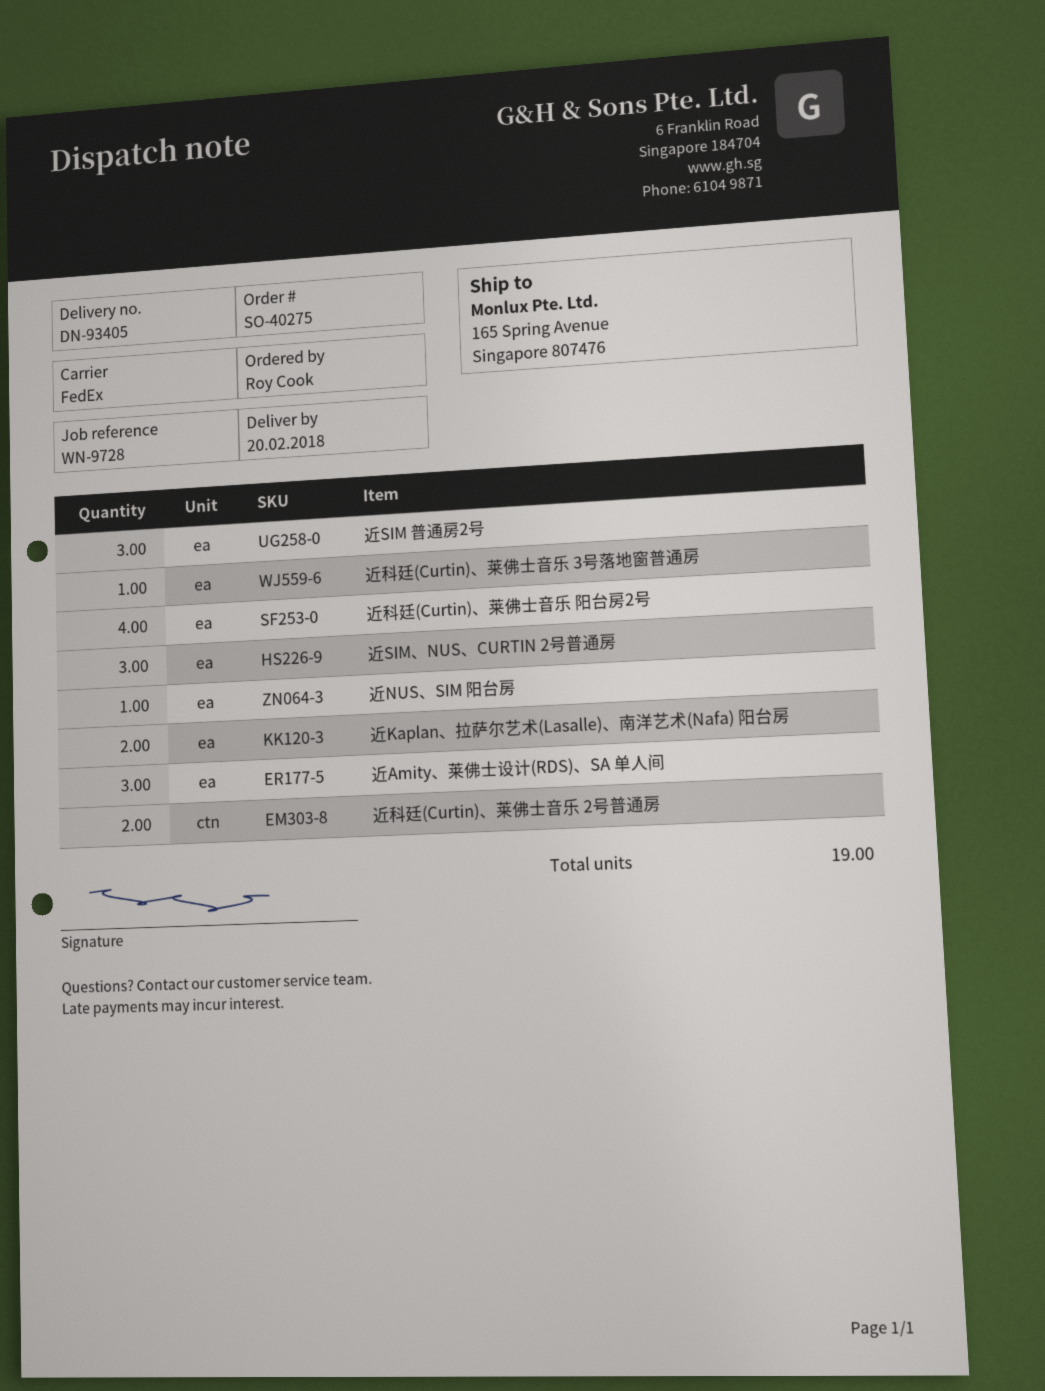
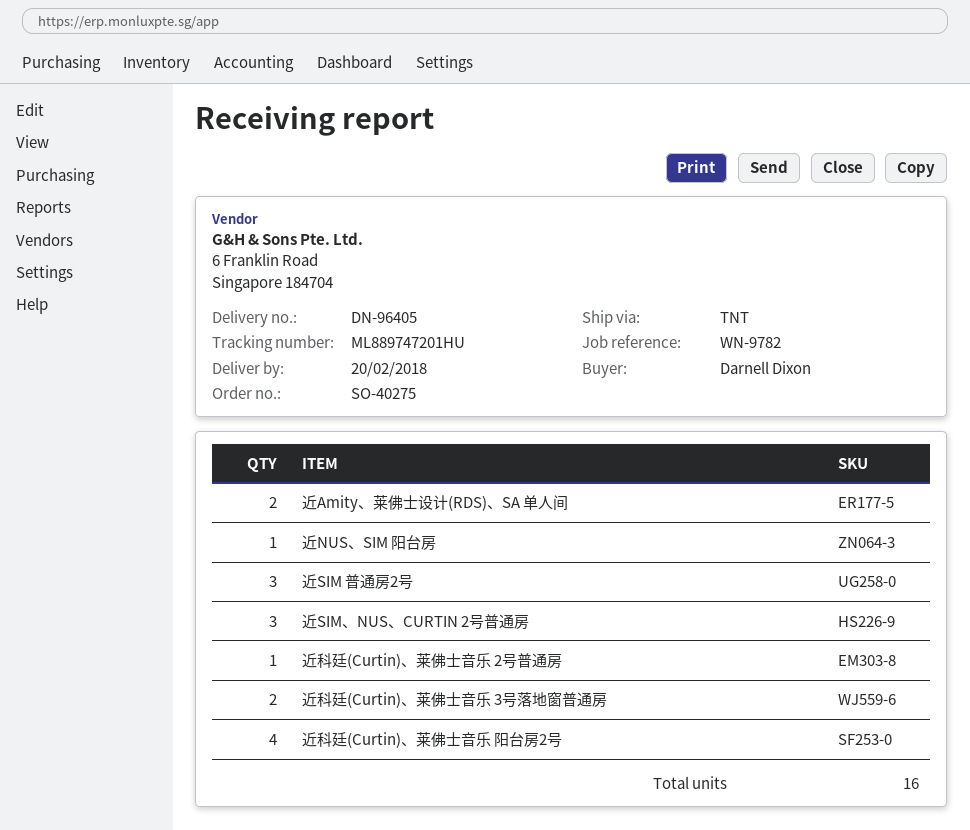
delivery note number: DN-93405 -> DN-96405
reference: WN-9728 -> WN-9782
ordered by: Roy Cook -> Darnell Dixon
shipping method: FedEx -> TNT
近科廷(Curtin)、莱佛士音乐 3号落地窗普通房: 1 -> 2
近Kaplan、拉萨尔艺术(Lasalle)、南洋艺术(Nafa) 阳台房: 2 -> none
近Amity、莱佛士设计(RDS)、SA 单人间: 3 -> 2
近科廷(Curtin)、莱佛士音乐 2号普通房: 2 -> 1
total quantity: 19 -> 16

